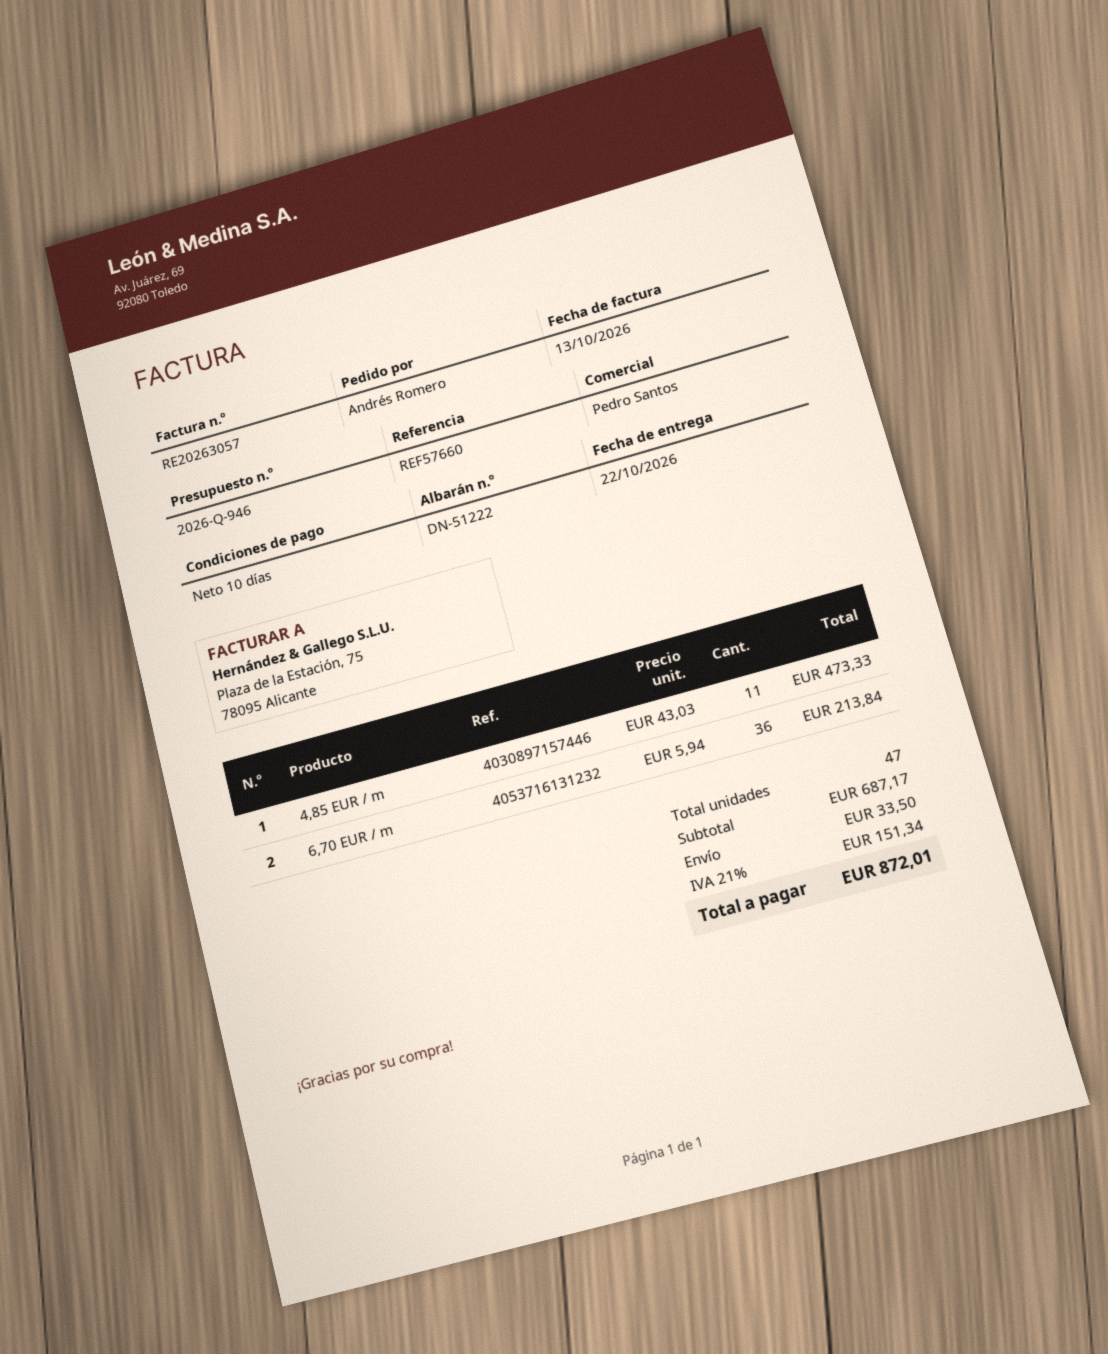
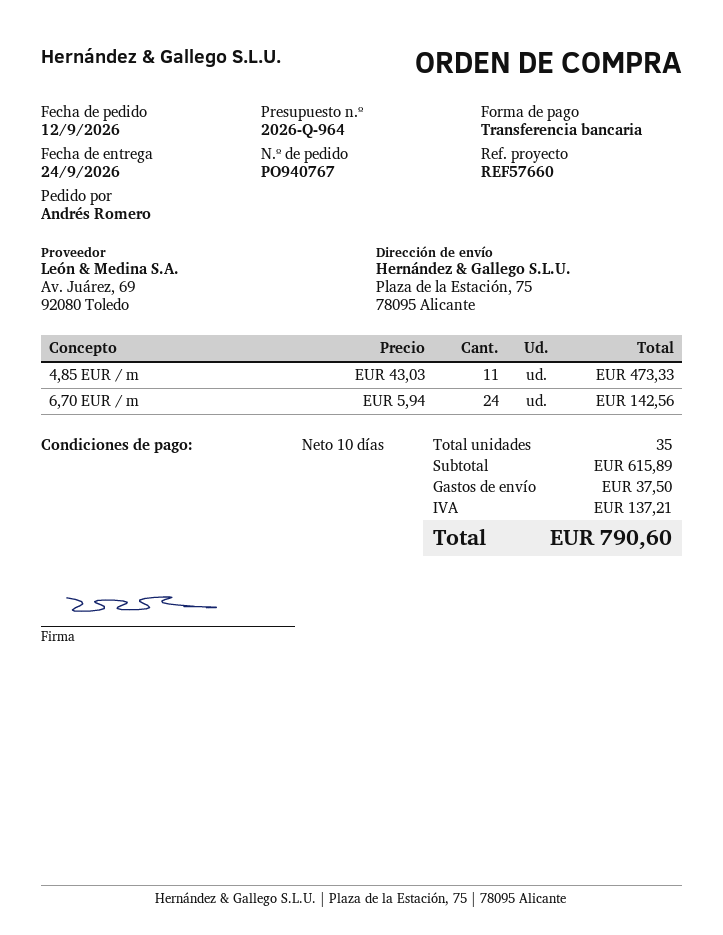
quote number: 2026-Q-946 -> 2026-Q-964
delivery date: 2026-10-22 -> 2026-09-24
6,70 EUR / m: 36 x 5.94 = 213.84 -> 24 x 5.94 = 142.56
total quantity: 47 -> 35
subtotal: 687.17 -> 615.89
shipping: 33.50 -> 37.50
tax: 151.34 -> 137.21
total: 872.01 -> 790.60

